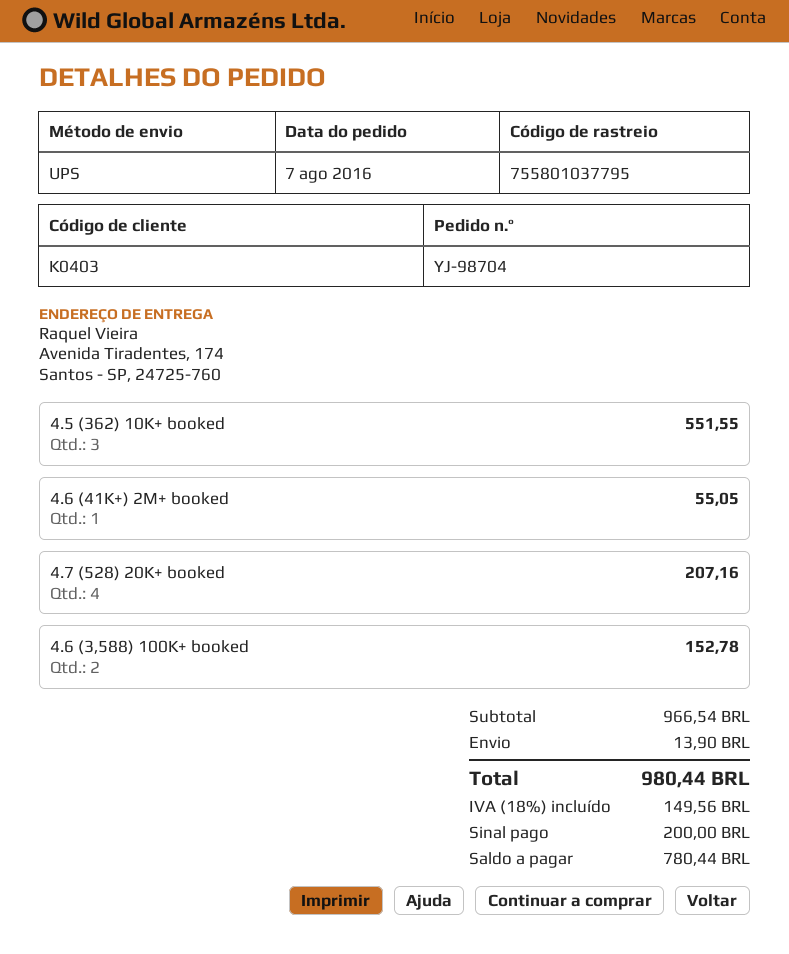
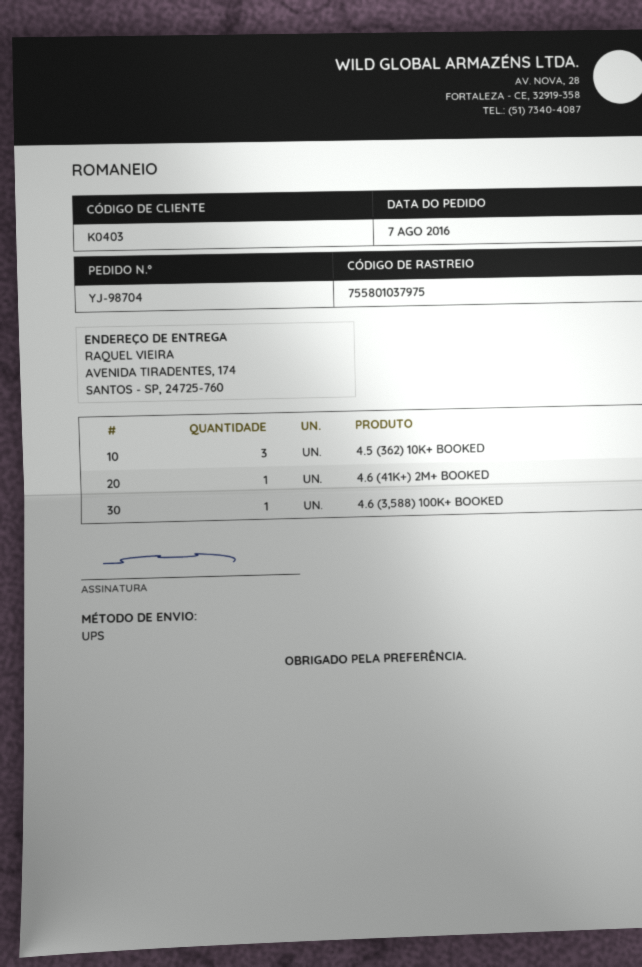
tracking number: 755801037795 -> 755801037975
4.7 (528) 20K+ booked: 4 -> none
4.6 (3,588) 100K+ booked: 2 -> 1

